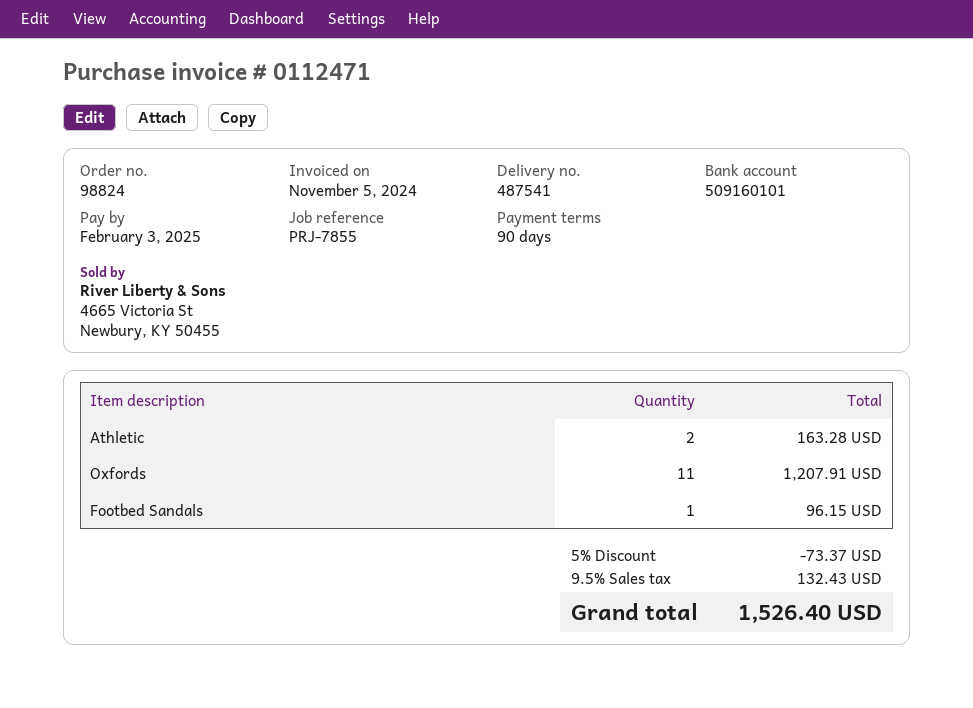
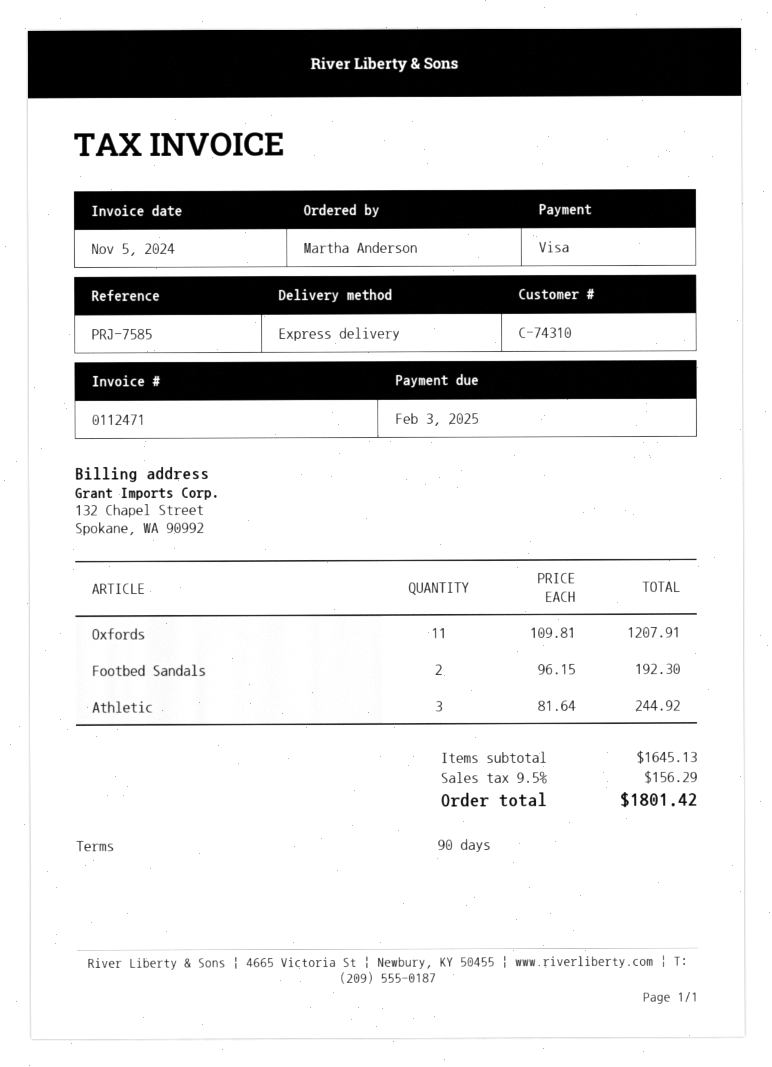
reference: PRJ-7855 -> PRJ-7585
Athletic: 2 for 163.28 -> 3 for 244.92
Footbed Sandals: 1 for 96.15 -> 2 for 192.30
discount: 5% = 73.37 -> none
tax: 9.5% = 132.43 -> 9.5% = 156.29
total: 1526.40 -> 1801.42

